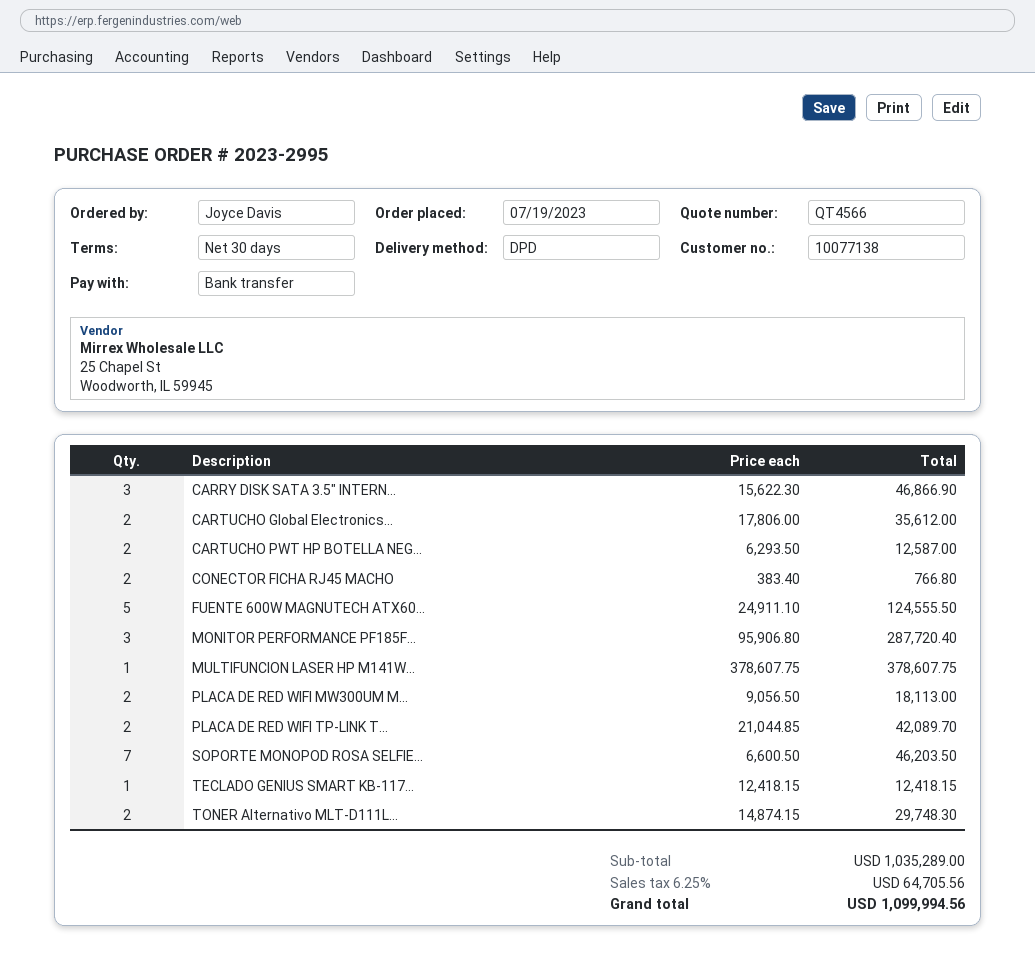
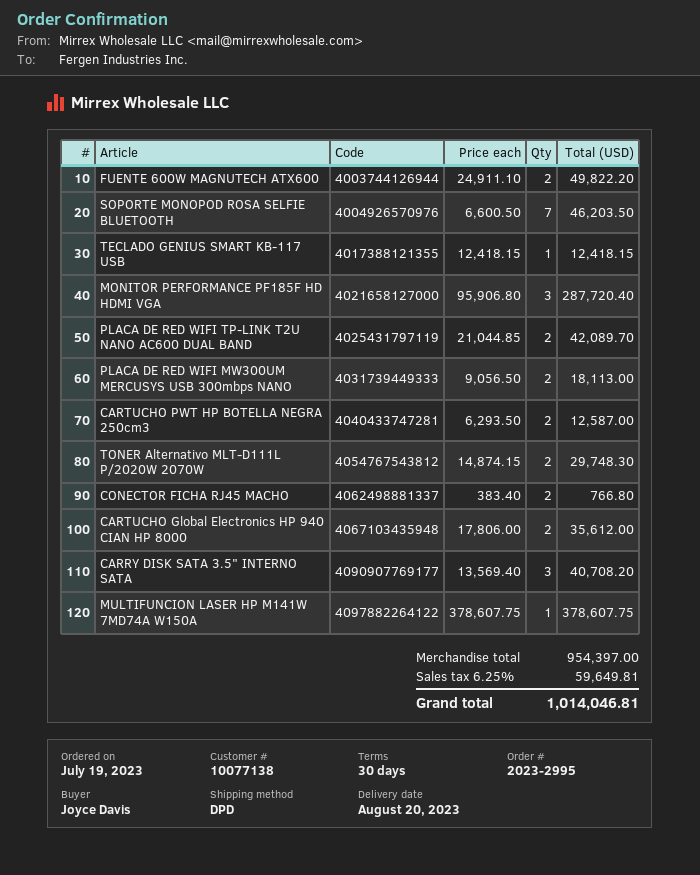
CARRY DISK SATA 3.5" INTERN...: 3 x 15622.30 = 46866.90 -> 3 x 13569.40 = 40708.20
FUENTE 600W MAGNUTECH ATX60...: 5 x 24911.10 = 124555.50 -> 2 x 24911.10 = 49822.20
subtotal: 1035289.00 -> 954397.00
tax: 6.25% = 64705.56 -> 6.25% = 59649.81
total: 1099994.56 -> 1014046.81

